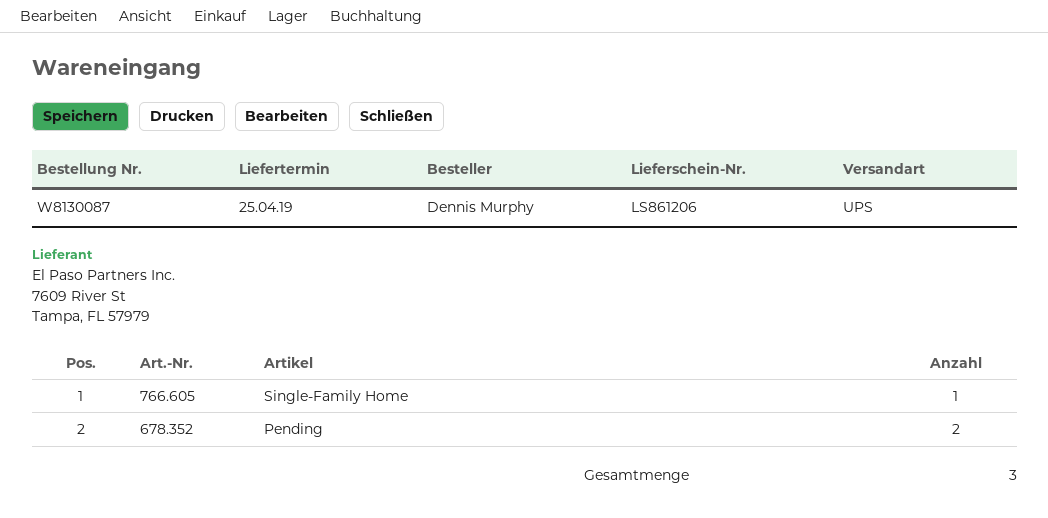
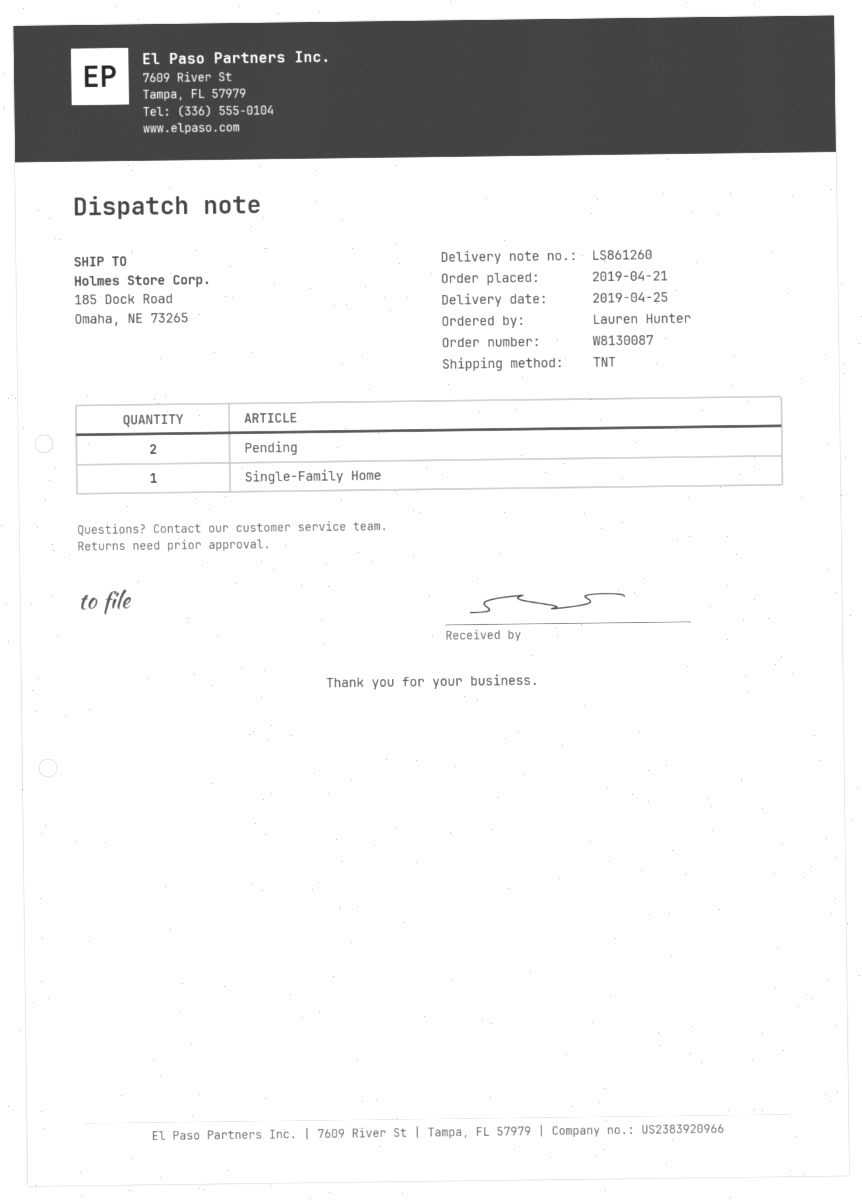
delivery note number: LS861206 -> LS861260
ordered by: Dennis Murphy -> Lauren Hunter
shipping method: UPS -> TNT

